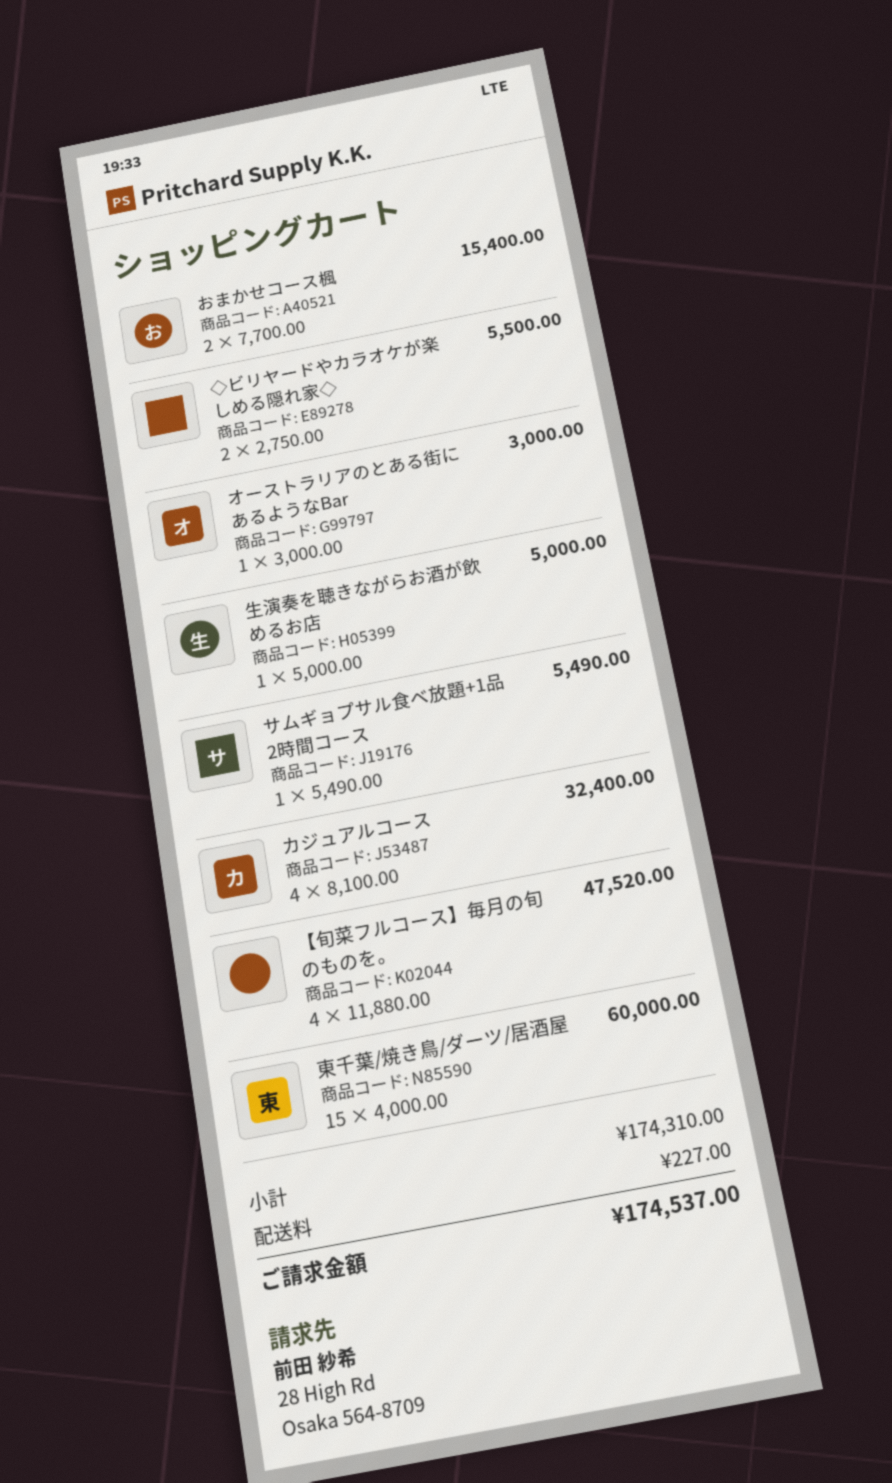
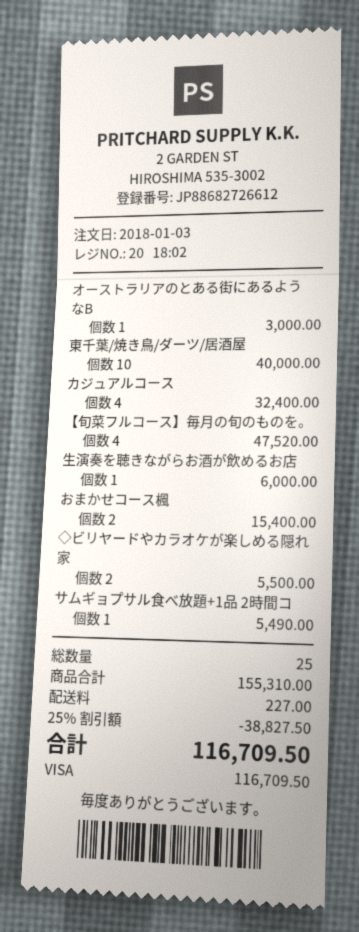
生演奏を聴きながらお酒が飲めるお店: 1 for 5000.00 -> 1 for 6000.00
東千葉/焼き鳥/ダーツ/居酒屋: 15 for 60000.00 -> 10 for 40000.00
subtotal: 174310.00 -> 155310.00
discount: none -> 25% = 38827.50
total: 174537.00 -> 116709.50

